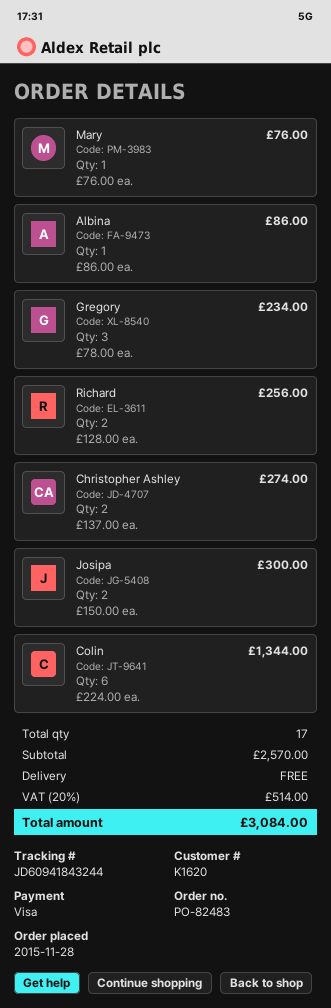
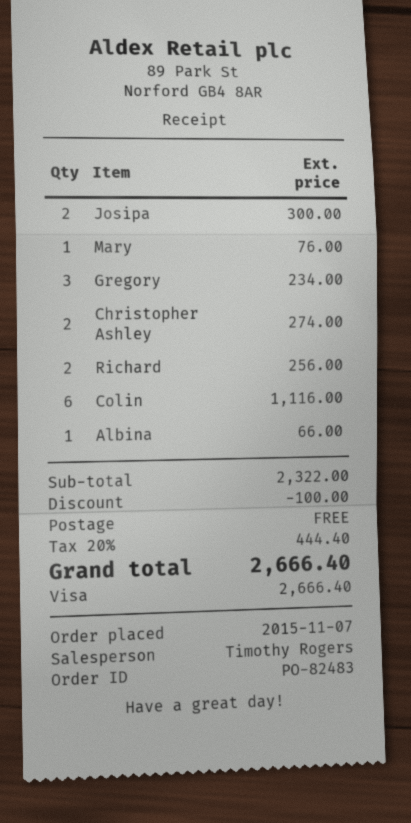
order date: 2015-11-28 -> 2015-11-07
Albina: 1 for 86.00 -> 1 for 66.00
Colin: 6 for 1344.00 -> 6 for 1116.00
subtotal: 2570.00 -> 2322.00
discount: none -> 100.00
tax: 20% = 514.00 -> 20% = 444.40
total: 3084.00 -> 2666.40

